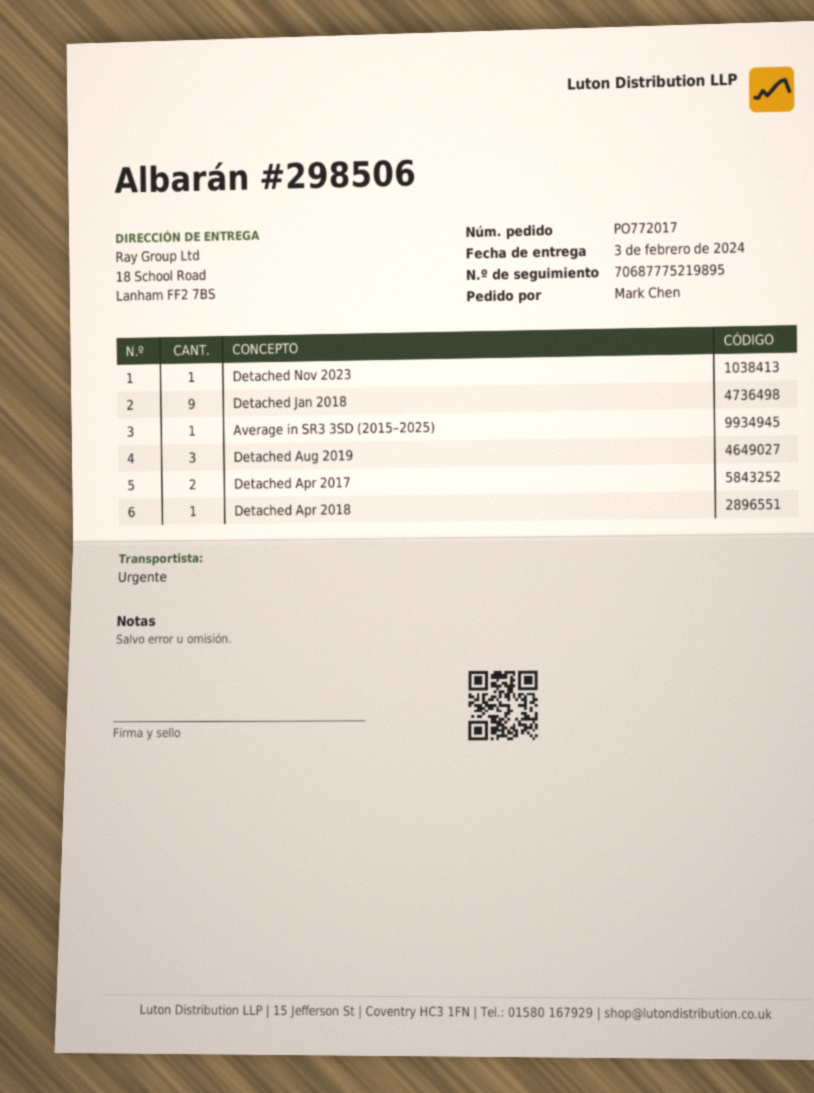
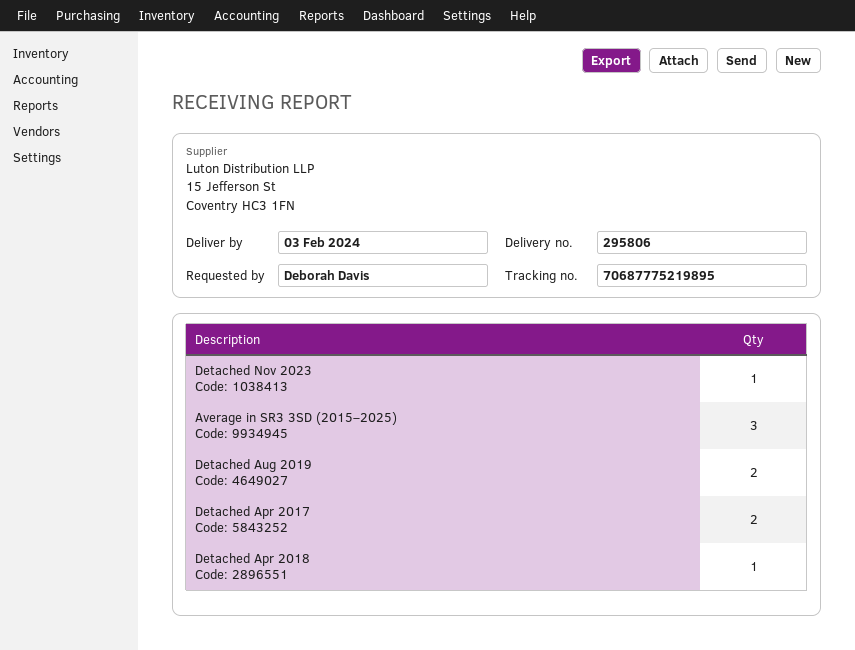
delivery note number: 298506 -> 295806
ordered by: Mark Chen -> Deborah Davis
Detached Jan 2018: 9 -> none
Average in SR3 3SD (2015–2025): 1 -> 3
Detached Aug 2019: 3 -> 2

